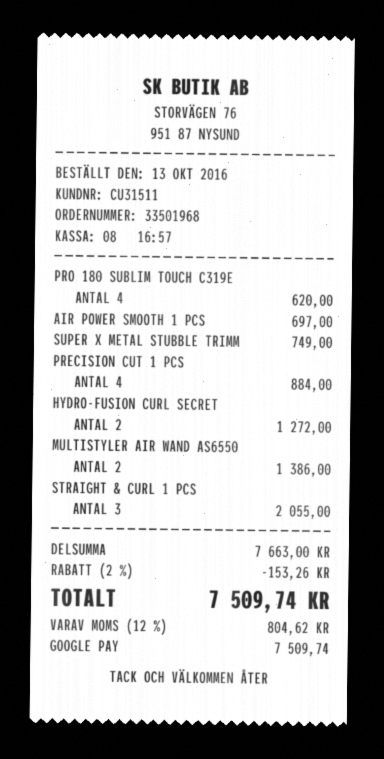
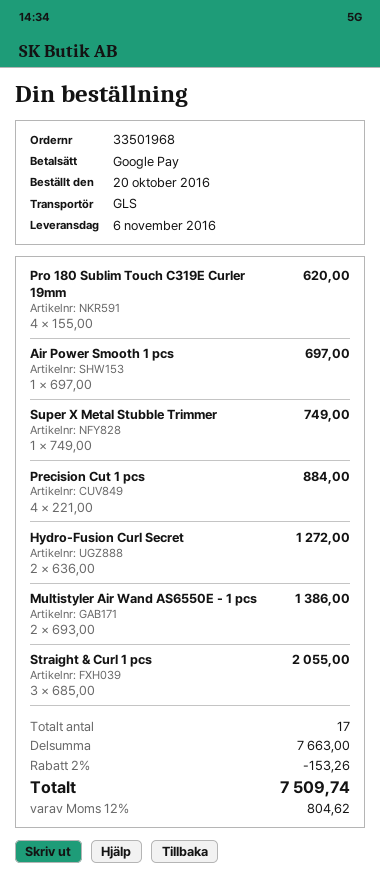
order date: 2016-10-13 -> 2016-10-20

